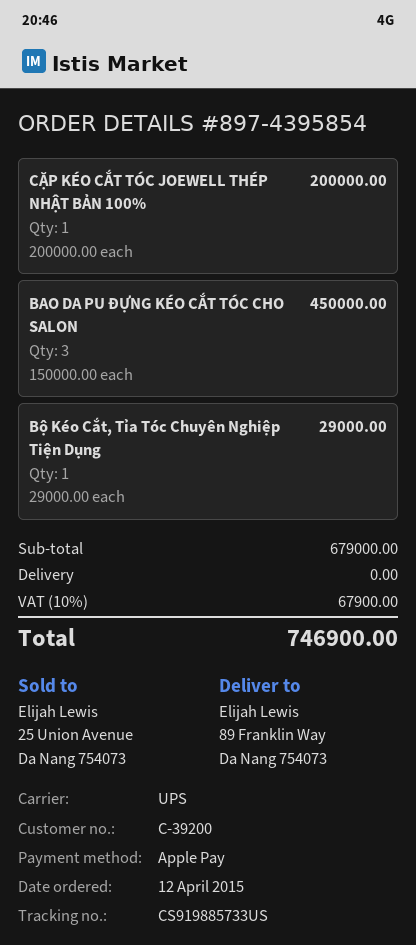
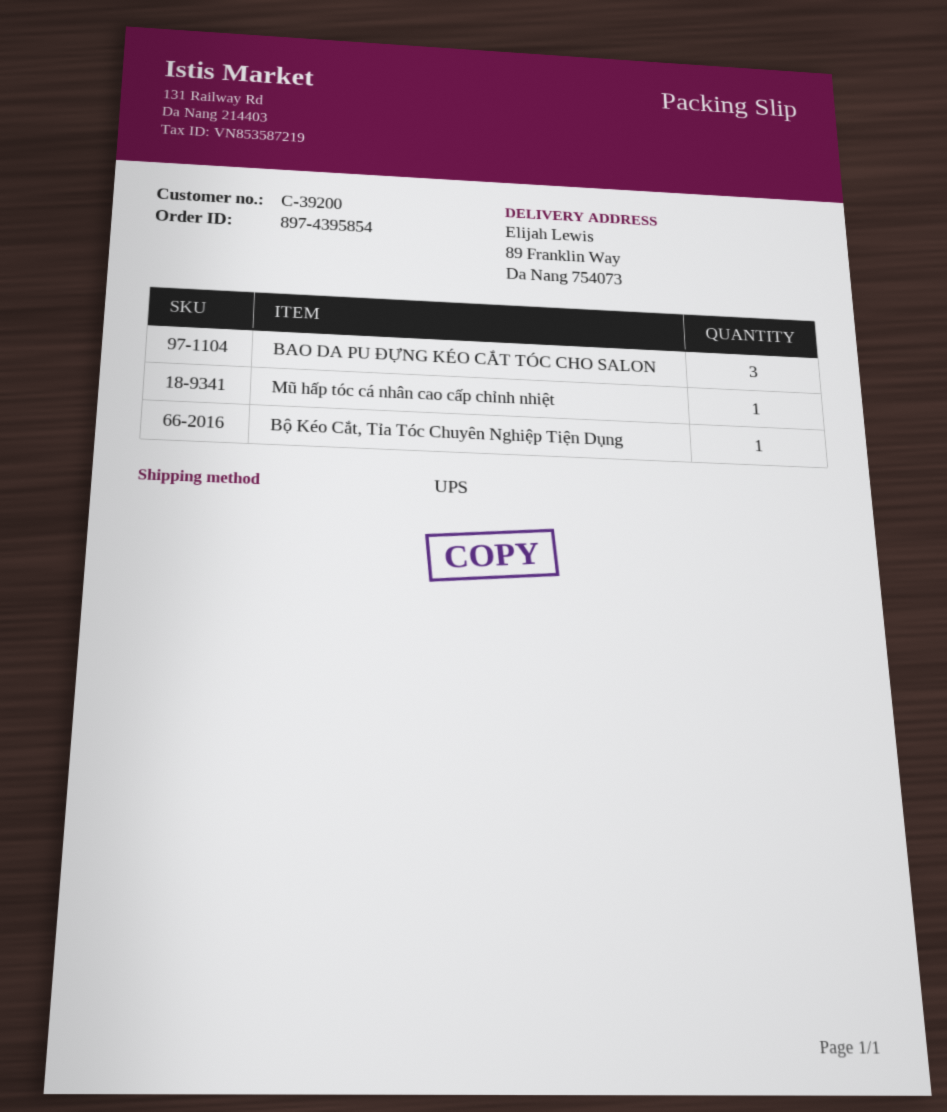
CẶP KÉO CẮT TÓC JOEWELL THÉP NHẬT BẢN 100%: 1 -> none
Mũ hấp tóc cá nhân cao cấp chỉnh nhiệt: none -> 1

